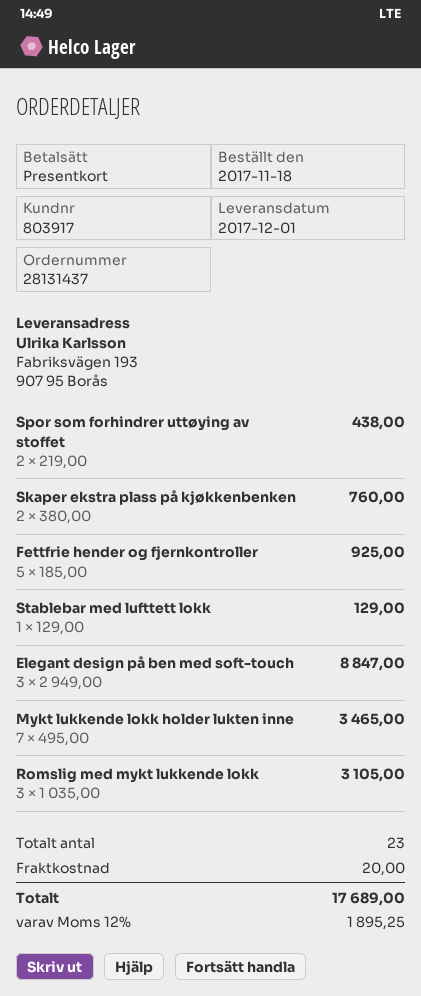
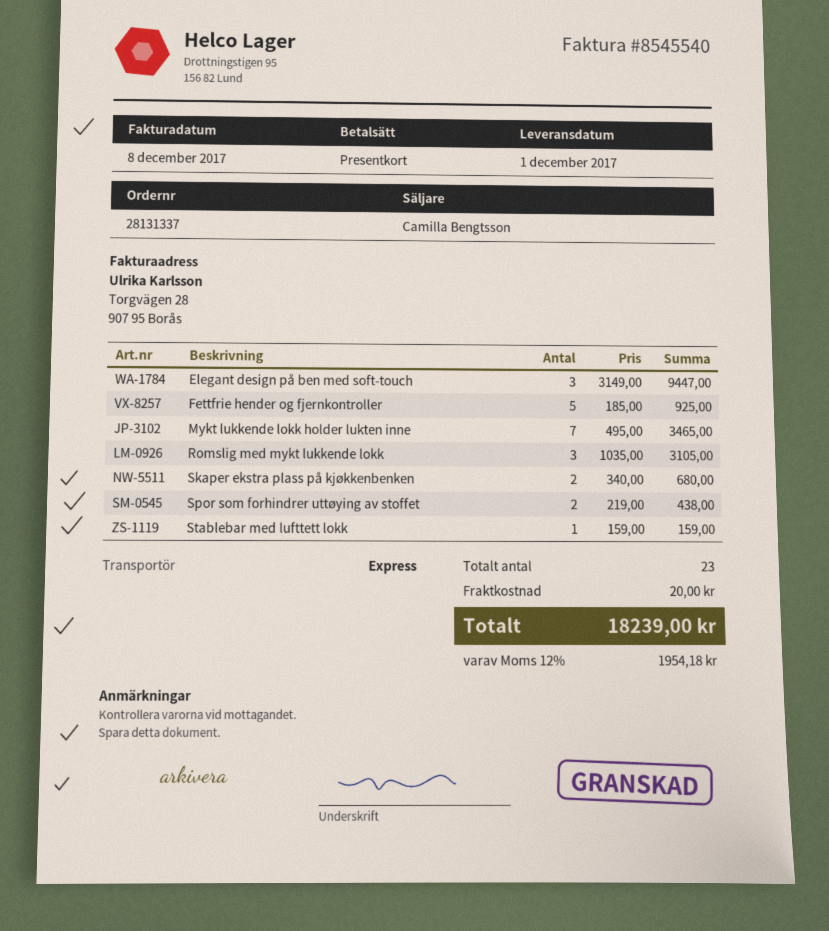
order number: 28131437 -> 28131337
Skaper ekstra plass på kjøkkenbenken: 2 x 380.00 = 760.00 -> 2 x 340.00 = 680.00
Stablebar med lufttett lokk: 1 x 129.00 = 129.00 -> 1 x 159.00 = 159.00
Elegant design på ben med soft-touch: 3 x 2949.00 = 8847.00 -> 3 x 3149.00 = 9447.00
tax: 12% = 1895.25 -> 12% = 1954.18
total: 17689.00 -> 18239.00

